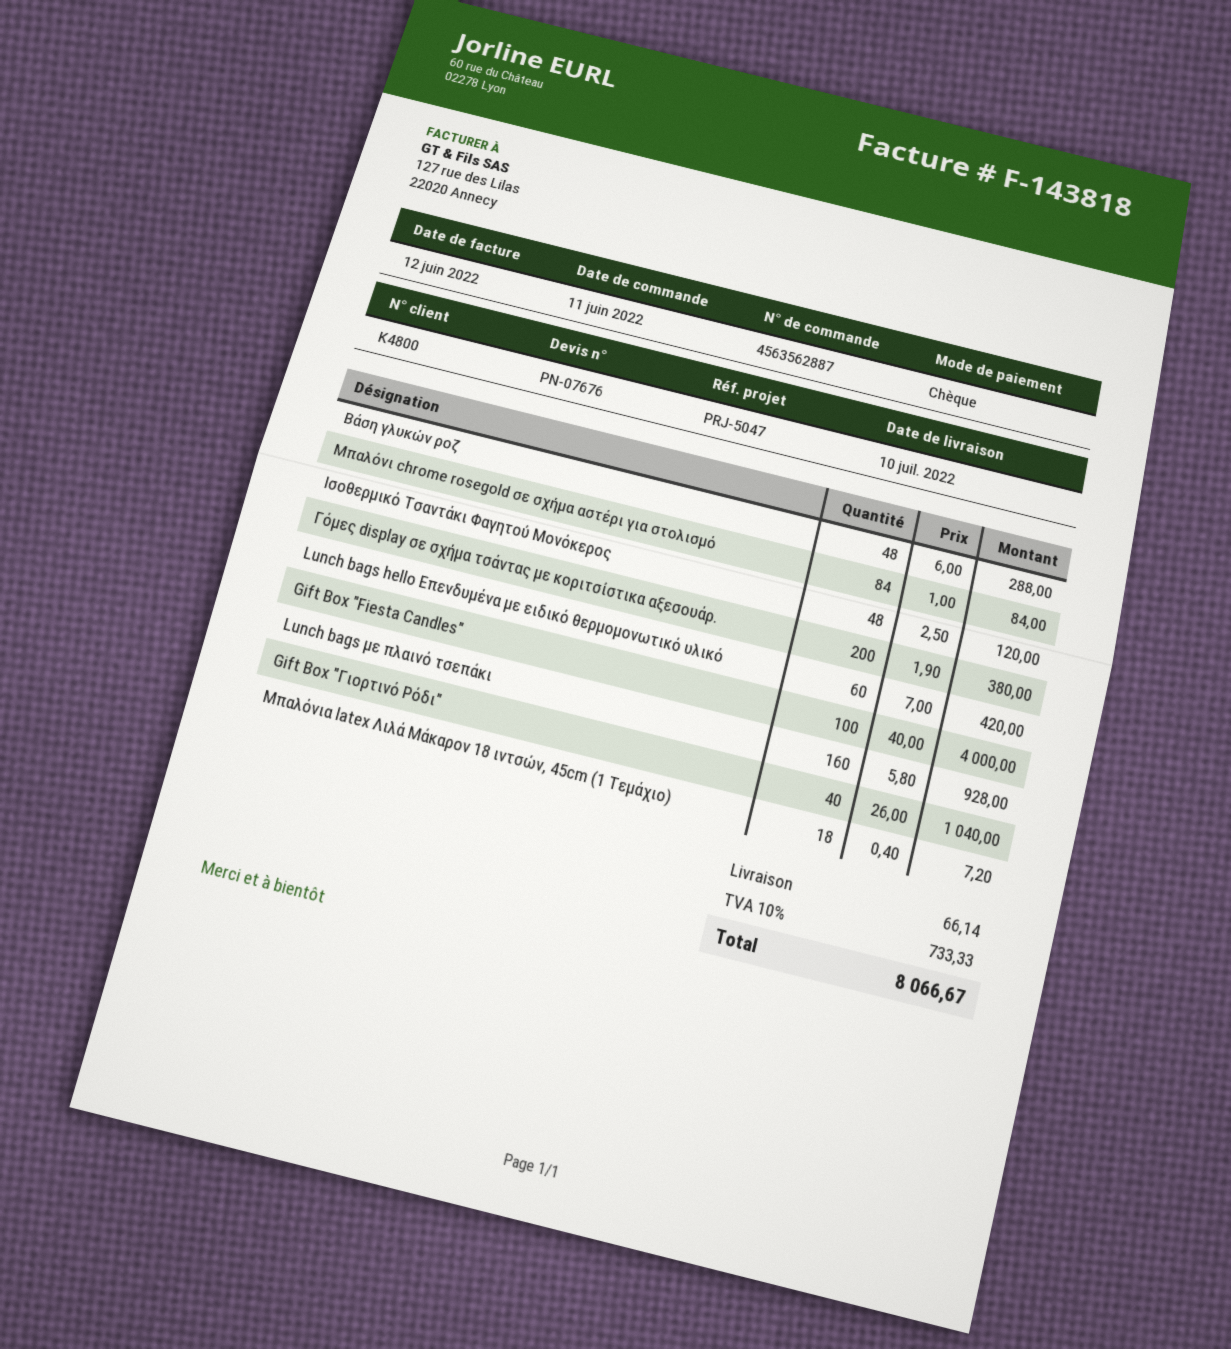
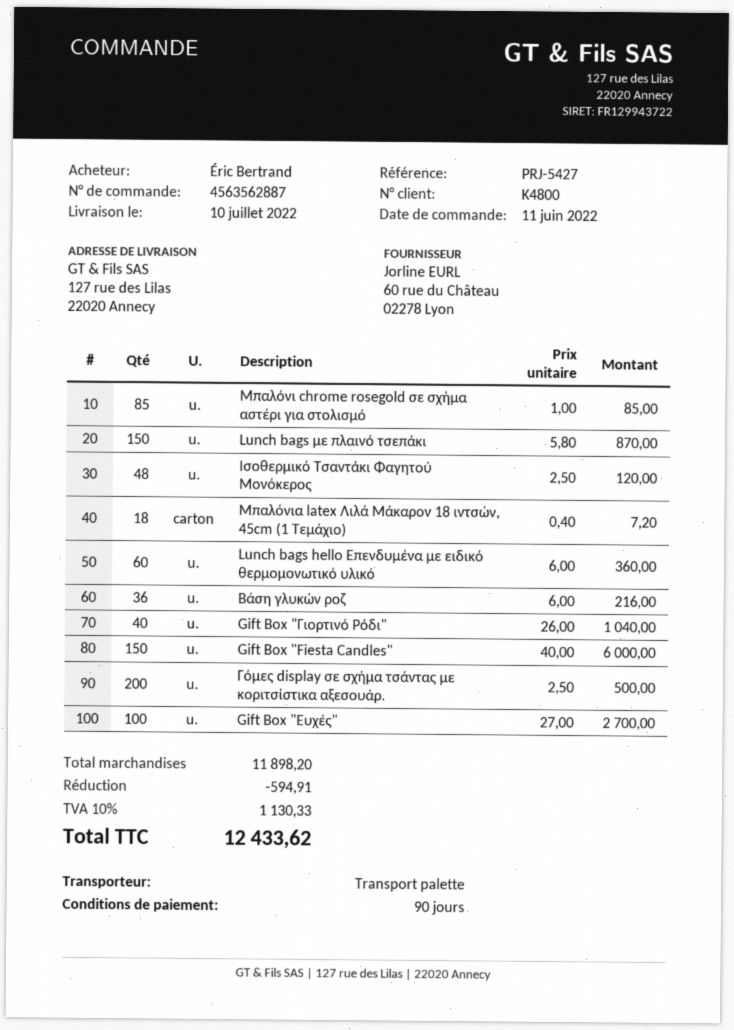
reference: PRJ-5047 -> PRJ-5427
Βάση γλυκών ροζ: 48 x 6.00 = 288.00 -> 36 x 6.00 = 216.00
Μπαλόνι chrome rosegold σε σχήμα αστέρι για στολισμό: 84 x 1.00 = 84.00 -> 85 x 1.00 = 85.00
Γόμες display σε σχήμα τσάντας με κοριτσίστικα αξεσουάρ.: 200 x 1.90 = 380.00 -> 200 x 2.50 = 500.00
Lunch bags hello Επενδυμένα με ειδικό θερμομονωτικό υλικό: 60 x 7.00 = 420.00 -> 60 x 6.00 = 360.00
Gift Box "Fiesta Candles": 100 x 40.00 = 4000.00 -> 150 x 40.00 = 6000.00
Lunch bags με πλαινό τσεπάκι: 160 x 5.80 = 928.00 -> 150 x 5.80 = 870.00
Gift Box "Ευχές": none -> 100 x 27.00 = 2700.00
discount: none -> 594.91
shipping: 66.14 -> none
tax: 10% = 733.33 -> 10% = 1130.33
total: 8066.67 -> 12433.62

